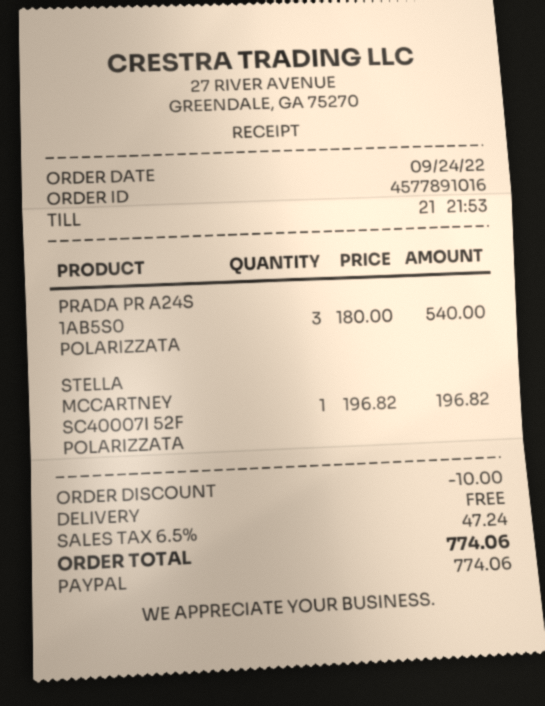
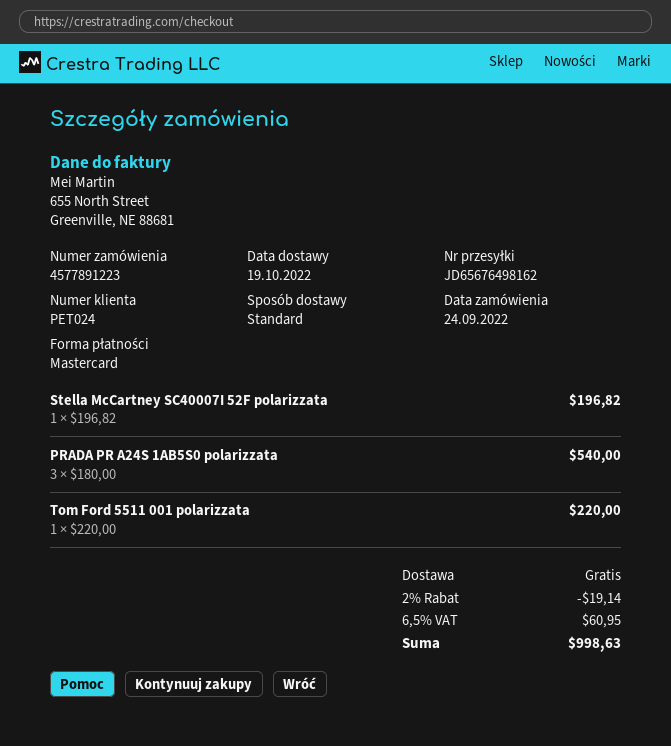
order number: 4577891016 -> 4577891223
payment method: PayPal -> Mastercard
Tom Ford 5511 001 polarizzata: none -> 1 x 220.00 = 220.00
discount: 10.00 -> 19.14
tax: 6.5% = 47.24 -> 6.5% = 60.95
total: 774.06 -> 998.63

